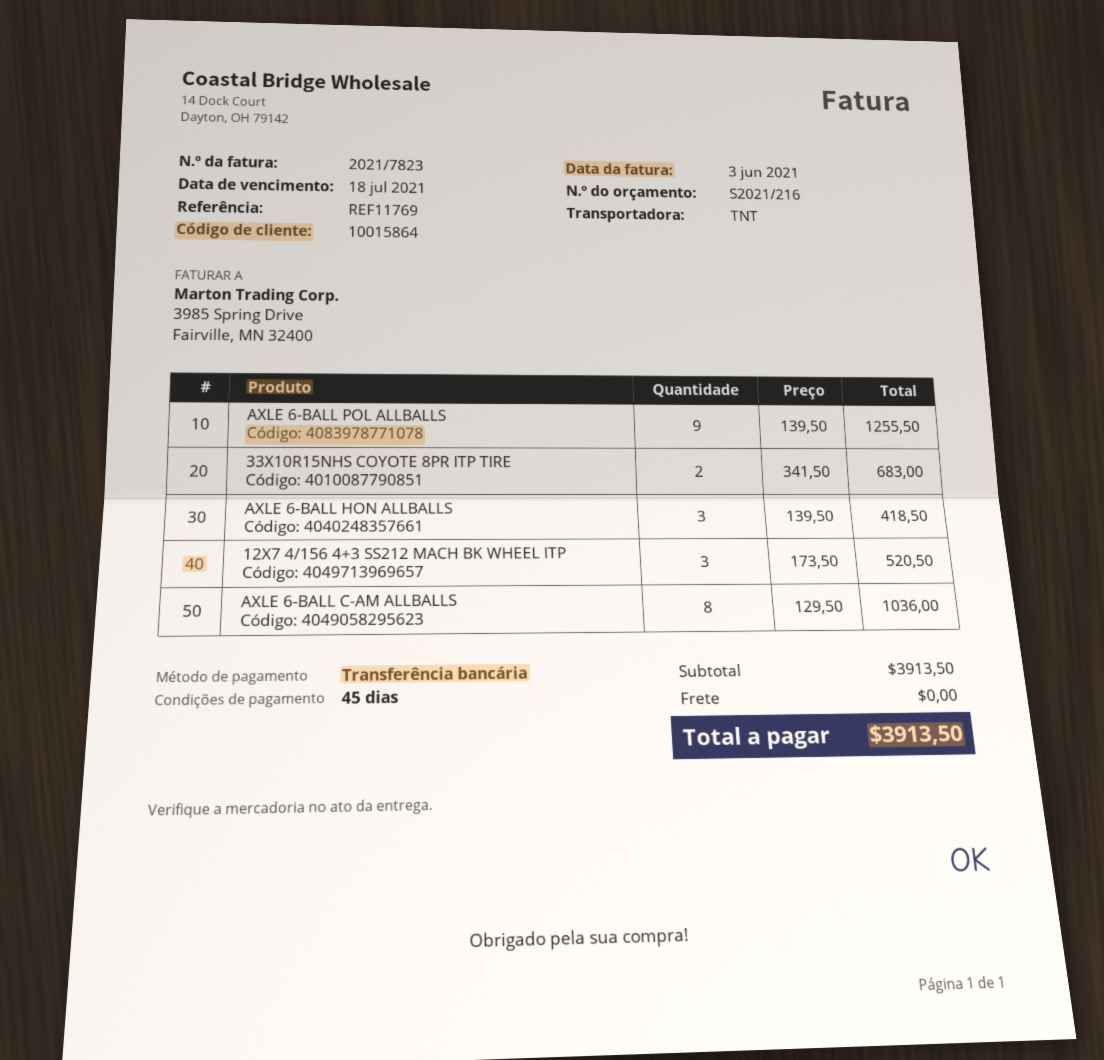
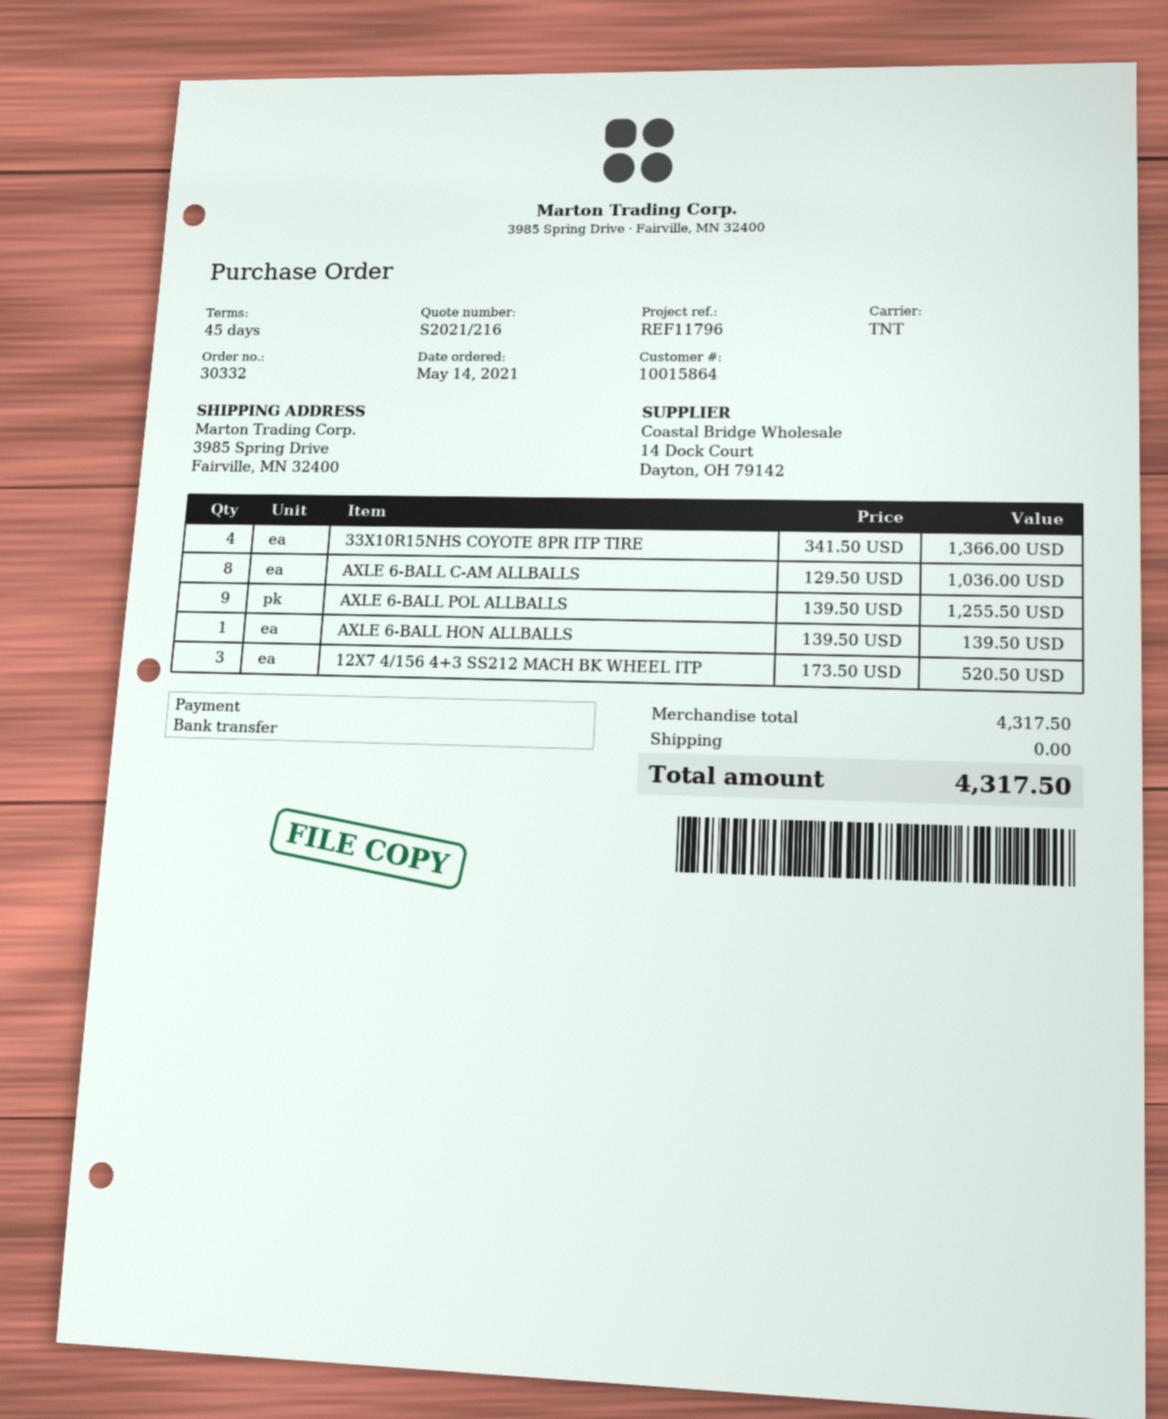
reference: REF11769 -> REF11796
33X10R15NHS COYOTE 8PR ITP TIRE: 2 x 341.50 = 683.00 -> 4 x 341.50 = 1366.00
AXLE 6-BALL HON ALLBALLS: 3 x 139.50 = 418.50 -> 1 x 139.50 = 139.50
subtotal: 3913.50 -> 4317.50
total: 3913.50 -> 4317.50

